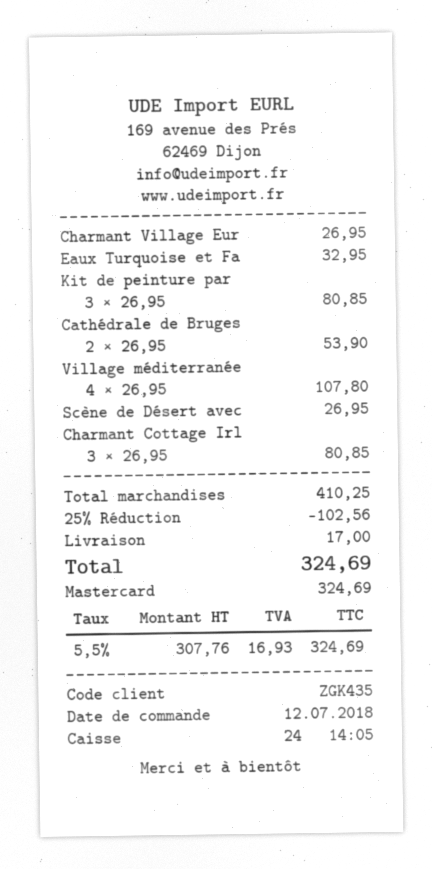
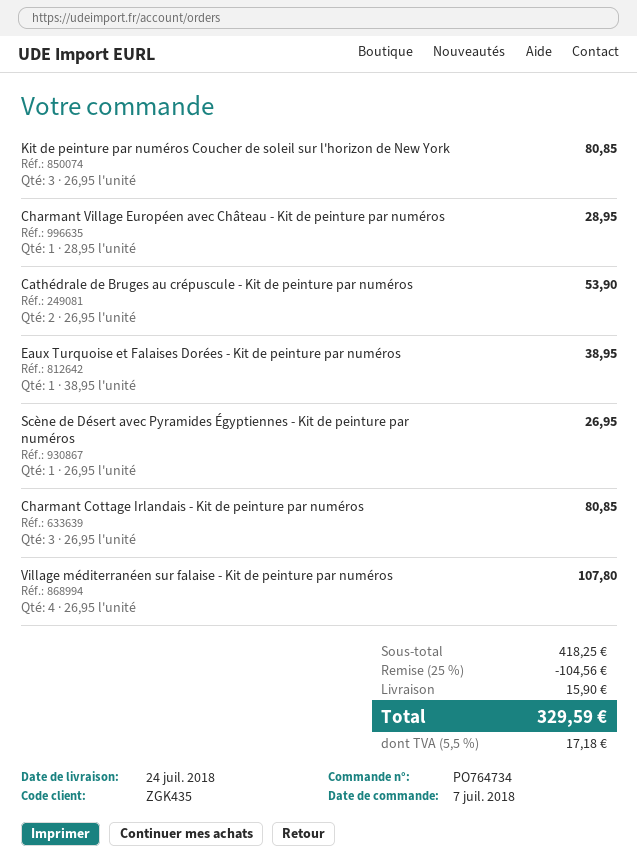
order date: 2018-07-12 -> 2018-07-07
Charmant Village Eur: 1 x 26.95 = 26.95 -> 1 x 28.95 = 28.95
Eaux Turquoise et Fa: 1 x 32.95 = 32.95 -> 1 x 38.95 = 38.95
subtotal: 410.25 -> 418.25
discount: 25% = 102.56 -> 25% = 104.56
shipping: 17.00 -> 15.90
tax: 5.5% = 16.93 -> 5.5% = 17.18
total: 324.69 -> 329.59

